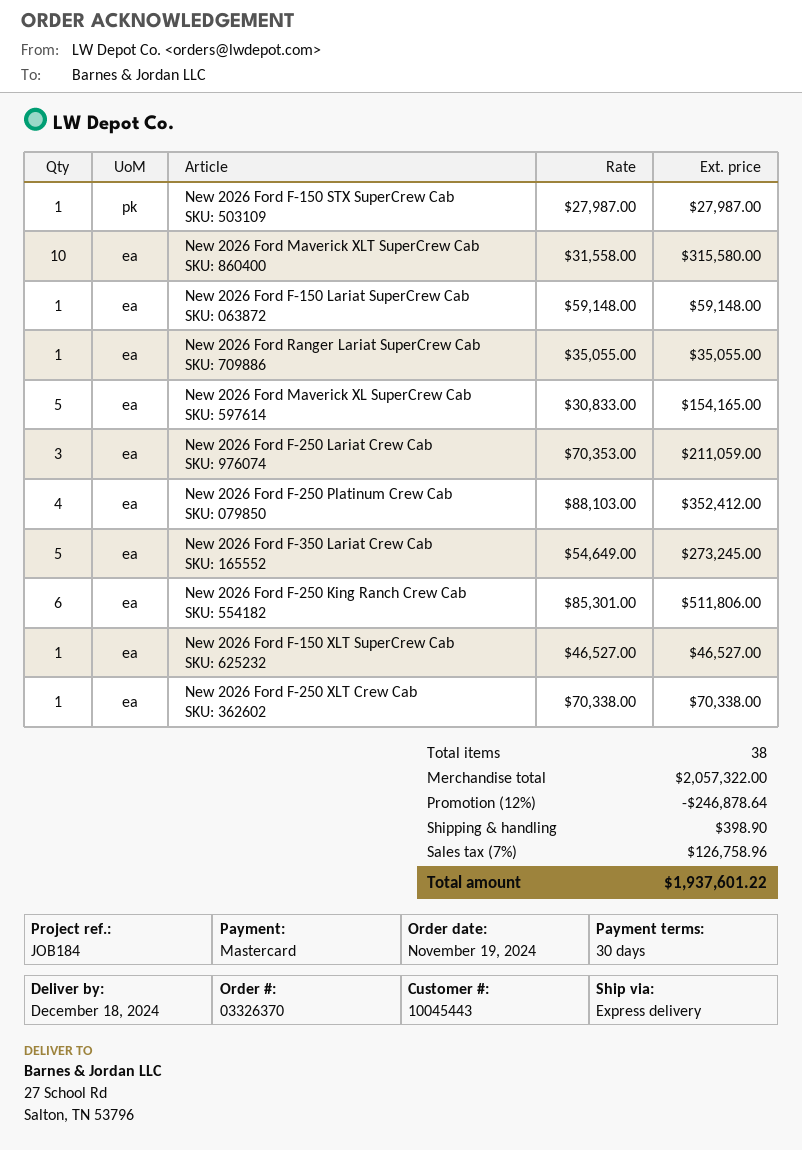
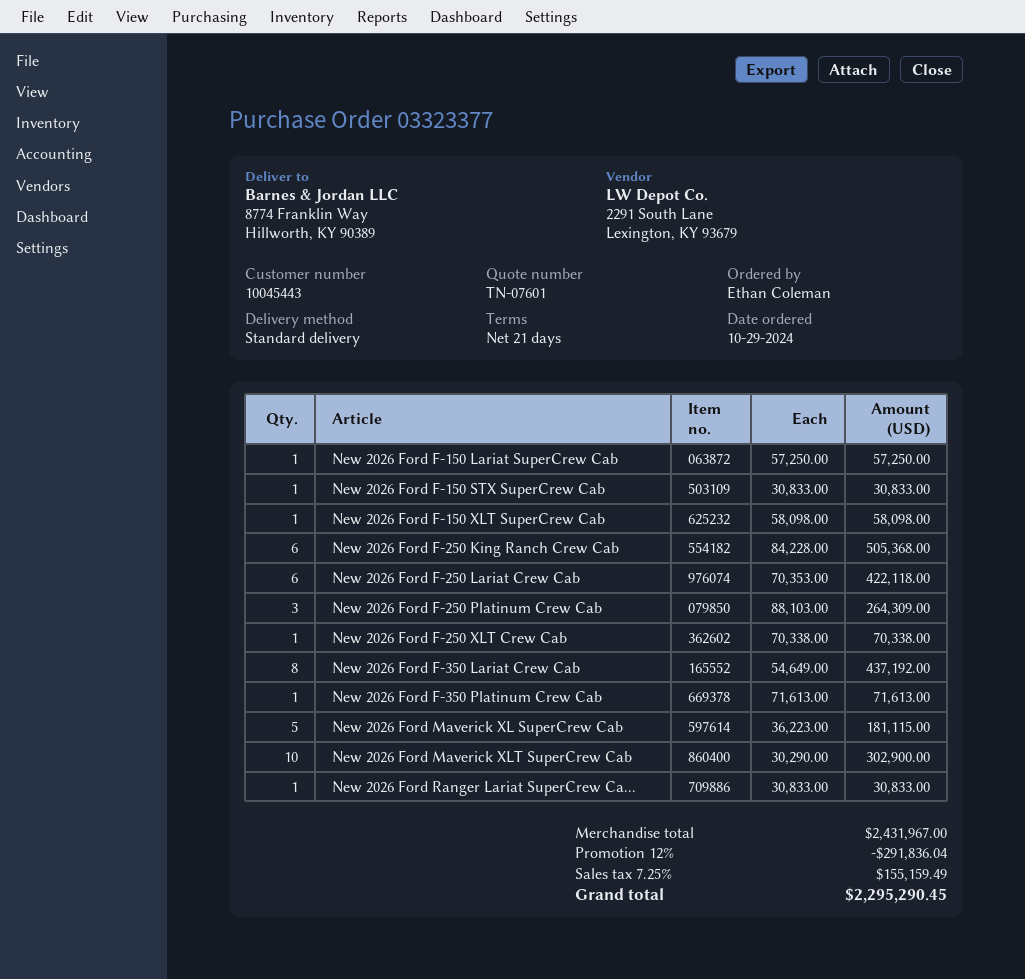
order number: 03326370 -> 03323377
order date: 2024-11-19 -> 2024-10-29
payment terms: 30 days -> 21 days
shipping method: express -> standard
ship to: 27 School Rd, Salton, TN 53796 -> 8774 Franklin Way, Hillworth, KY 90389
New 2026 Ford F-150 STX SuperCrew Cab: 1 x 27987.00 = 27987.00 -> 1 x 30833.00 = 30833.00
New 2026 Ford Maverick XLT SuperCrew Cab: 10 x 31558.00 = 315580.00 -> 10 x 30290.00 = 302900.00
New 2026 Ford F-150 Lariat SuperCrew Cab: 1 x 59148.00 = 59148.00 -> 1 x 57250.00 = 57250.00
New 2026 Ford Ranger Lariat SuperCrew Cab: 1 x 35055.00 = 35055.00 -> 1 x 30833.00 = 30833.00
New 2026 Ford Maverick XL SuperCrew Cab: 5 x 30833.00 = 154165.00 -> 5 x 36223.00 = 181115.00
New 2026 Ford F-250 Lariat Crew Cab: 3 x 70353.00 = 211059.00 -> 6 x 70353.00 = 422118.00
New 2026 Ford F-250 Platinum Crew Cab: 4 x 88103.00 = 352412.00 -> 3 x 88103.00 = 264309.00
New 2026 Ford F-350 Lariat Crew Cab: 5 x 54649.00 = 273245.00 -> 8 x 54649.00 = 437192.00
New 2026 Ford F-250 King Ranch Crew Cab: 6 x 85301.00 = 511806.00 -> 6 x 84228.00 = 505368.00
New 2026 Ford F-150 XLT SuperCrew Cab: 1 x 46527.00 = 46527.00 -> 1 x 58098.00 = 58098.00
New 2026 Ford F-350 Platinum Crew Cab: none -> 1 x 71613.00 = 71613.00
subtotal: 2057322.00 -> 2431967.00
discount: 12% = 246878.64 -> 12% = 291836.04
shipping: 398.90 -> none
tax: 7% = 126758.96 -> 7.25% = 155159.49
total: 1937601.22 -> 2295290.45

